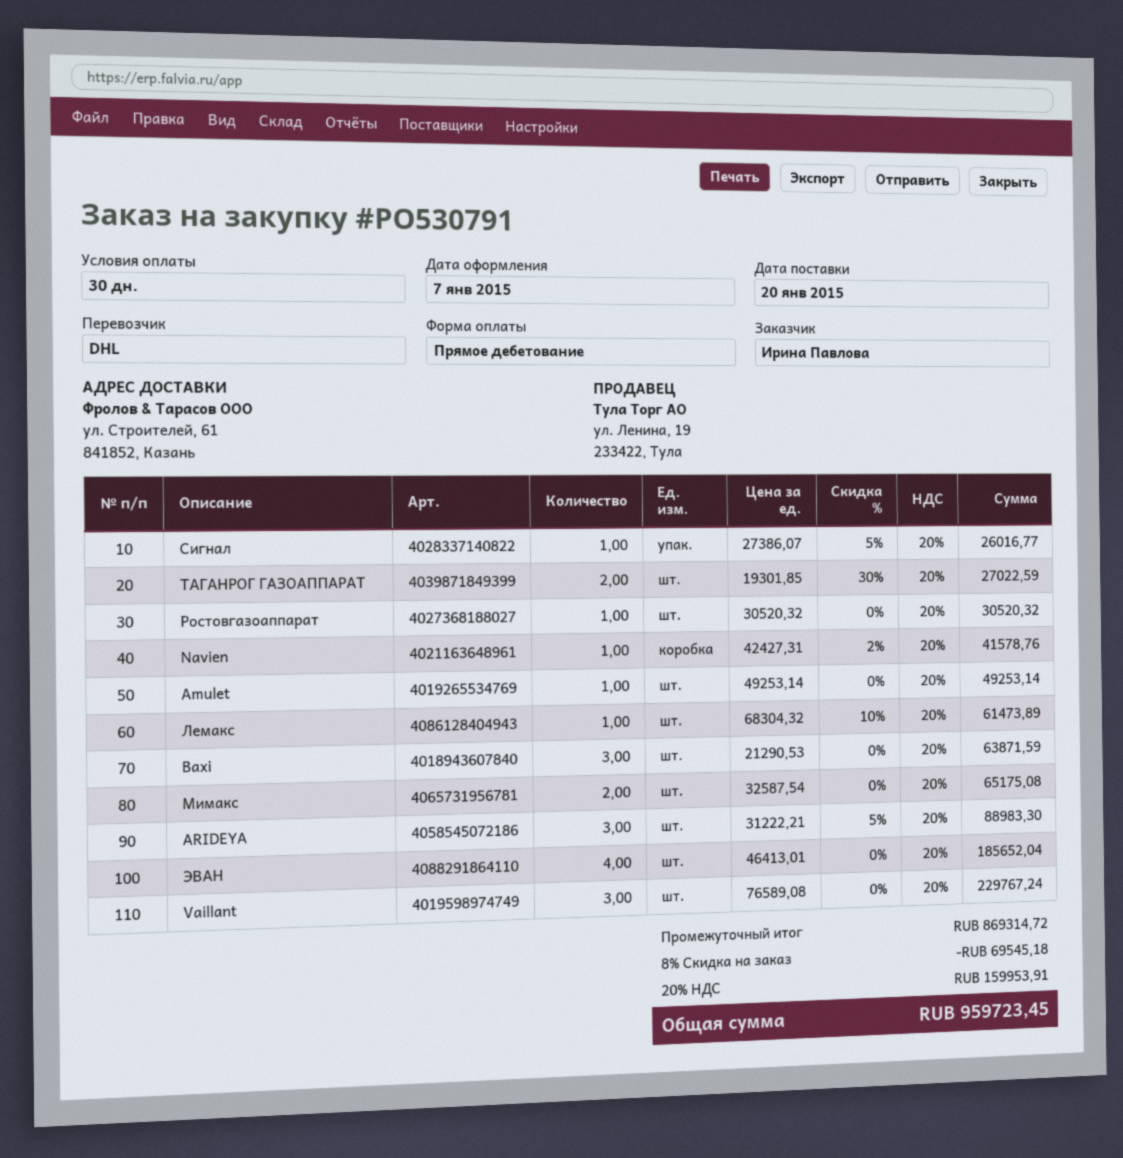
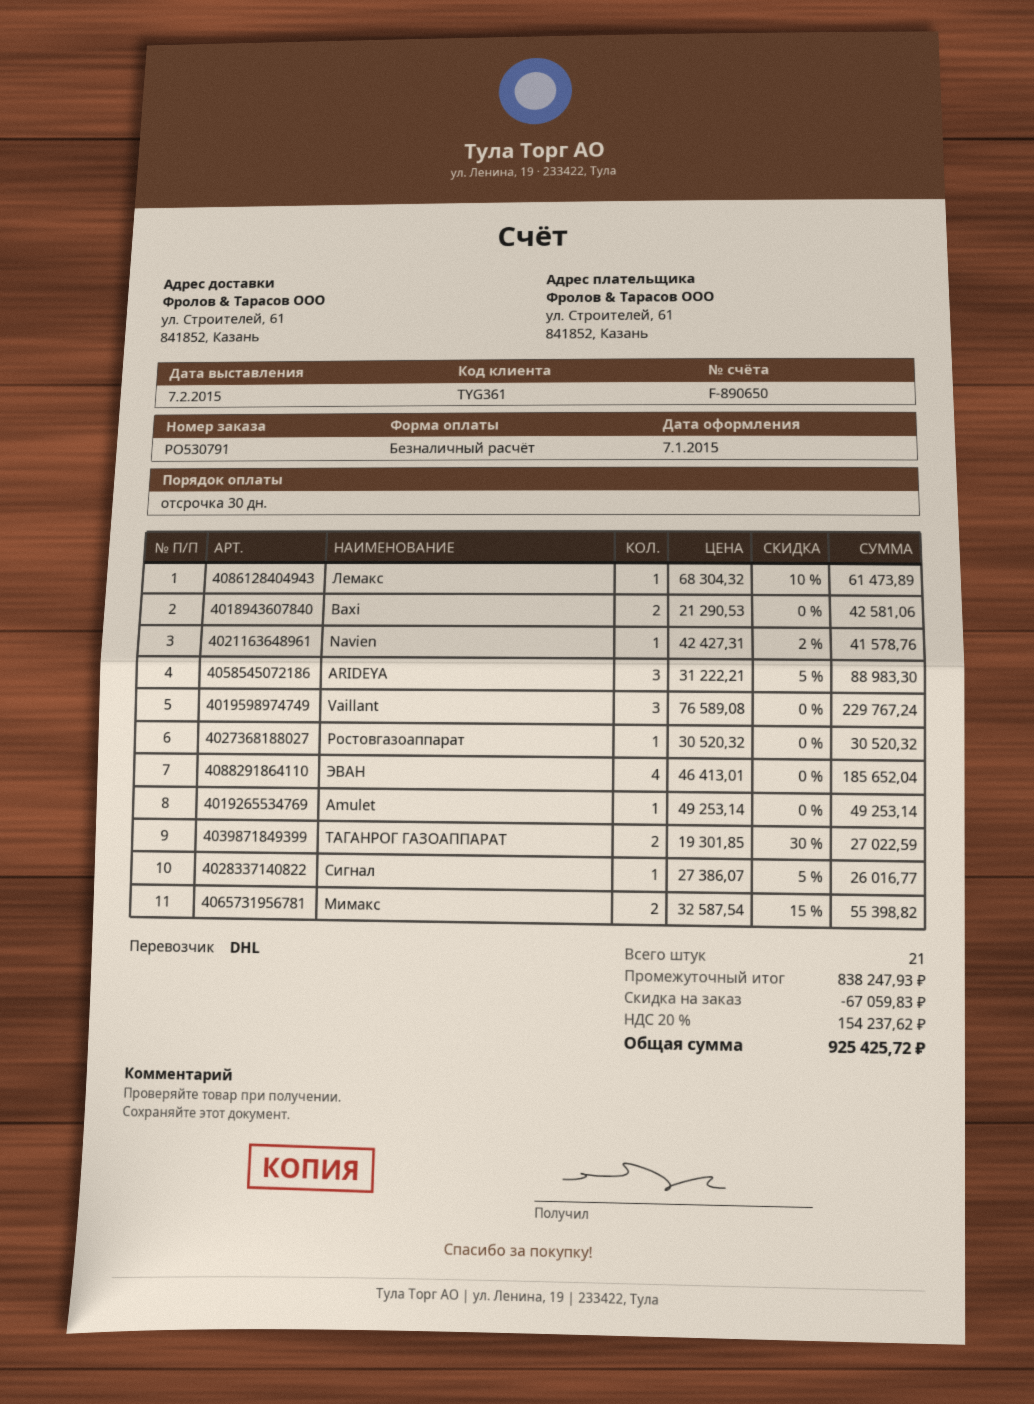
payment method: direct debit -> bank transfer
Baxi: 3 x 21290.53 = 63871.59 -> 2 x 21290.53 = 42581.06
Мимакс: 2 x 32587.54 = 65175.08 -> 2 x 32587.54 - 15% = 55398.82
subtotal: 869314.72 -> 838247.93
discount: 69545.18 -> 67059.83
tax: 20% = 159953.91 -> 20% = 154237.62
total: 959723.45 -> 925425.72

